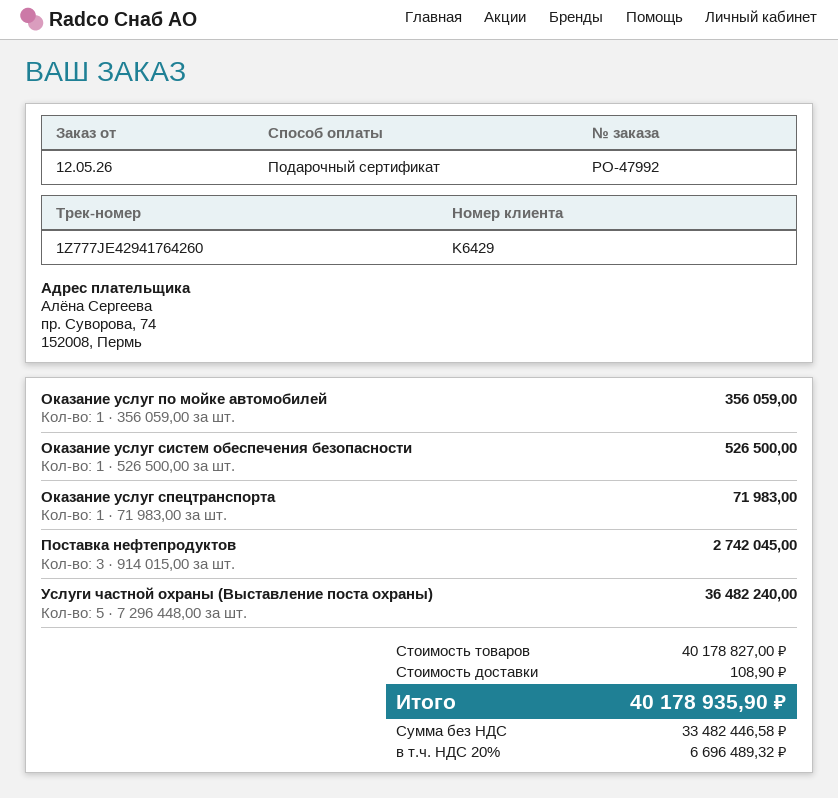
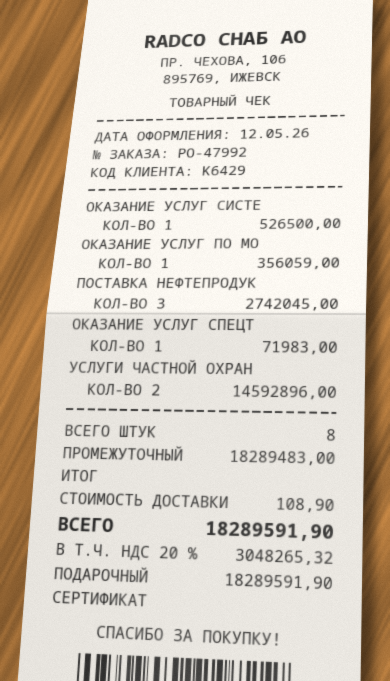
Услуги частной охраны (Выставление поста охраны): 5 for 36482240.00 -> 2 for 14592896.00
subtotal: 40178827.00 -> 18289483.00
tax: 20% = 6696489.32 -> 20% = 3048265.32
total: 40178935.90 -> 18289591.90

